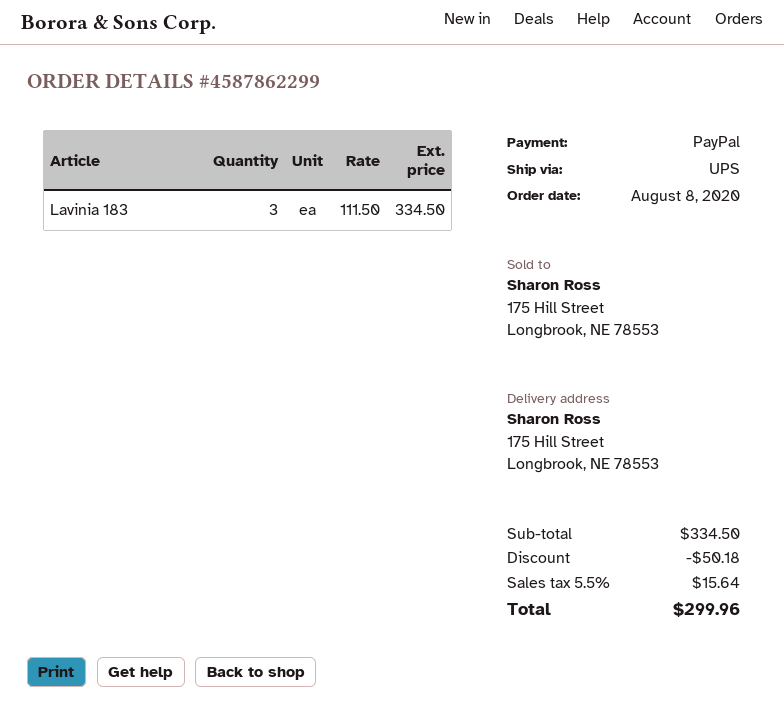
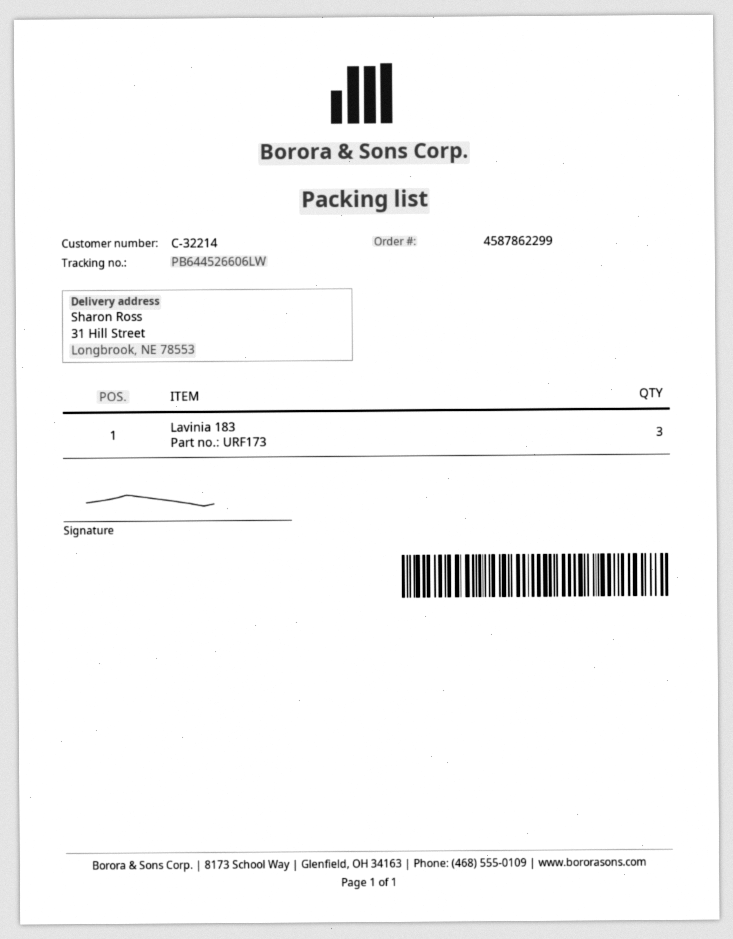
ship to: 175 Hill Street, Longbrook, NE 78553 -> 31 Hill Street, Longbrook, NE 78553

